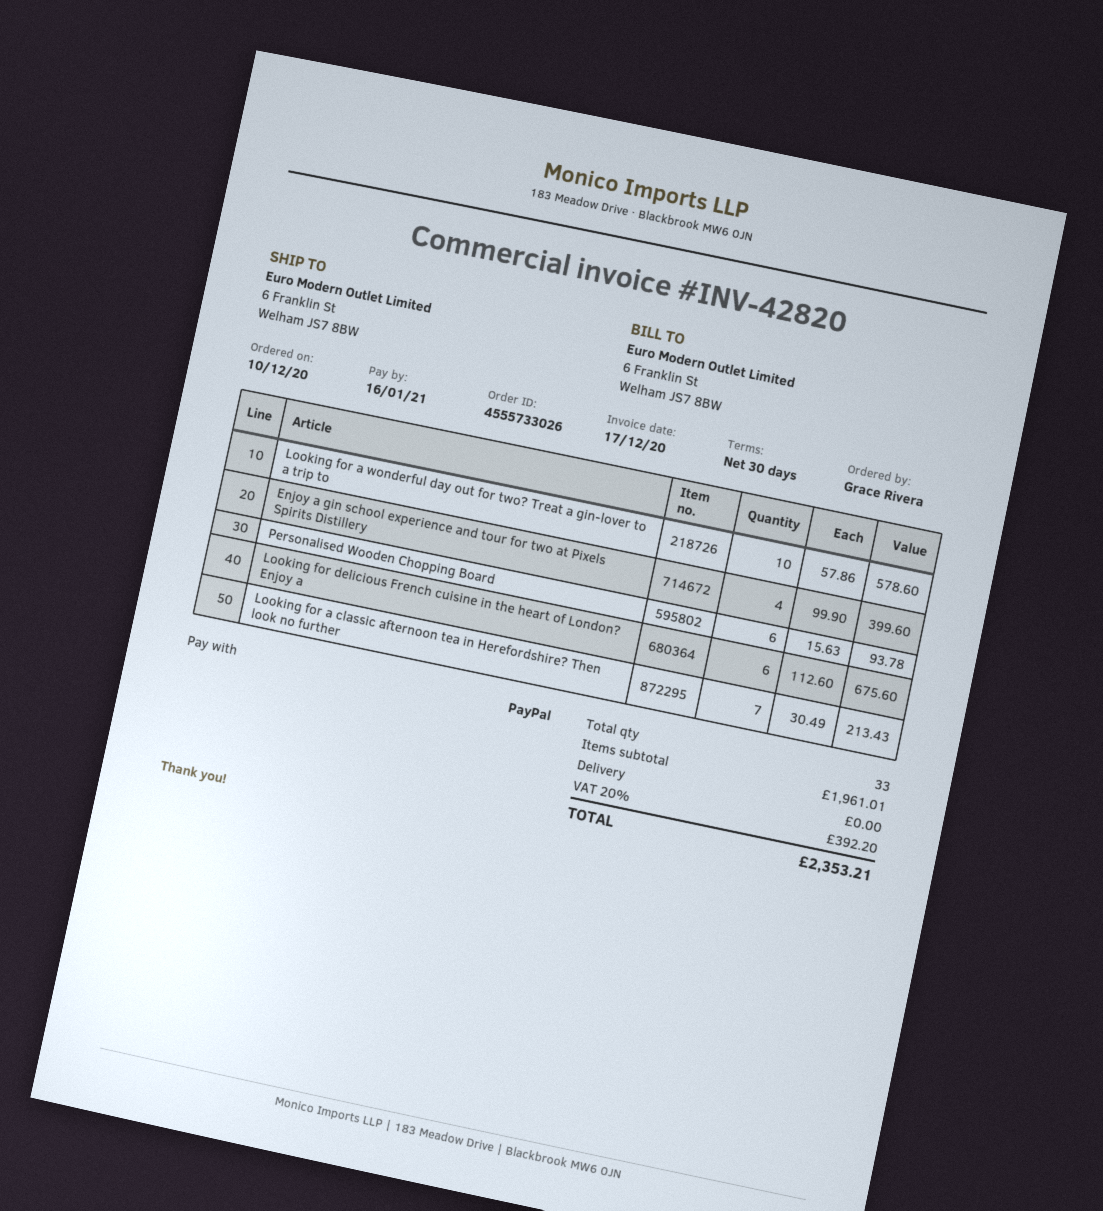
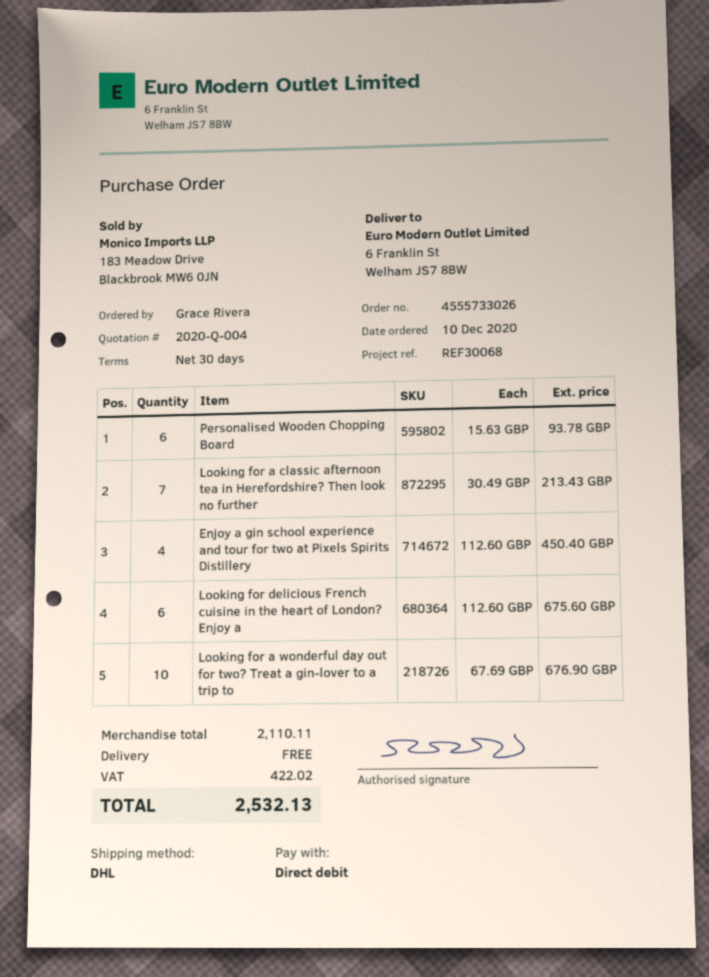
payment method: PayPal -> direct debit
Looking for a wonderful day out for two? Treat a gin-lover to a trip to: 10 x 57.86 = 578.60 -> 10 x 67.69 = 676.90
Enjoy a gin school experience and tour for two at Pixels Spirits Distillery: 4 x 99.90 = 399.60 -> 4 x 112.60 = 450.40
subtotal: 1961.01 -> 2110.11
tax: 392.20 -> 422.02
total: 2353.21 -> 2532.13

